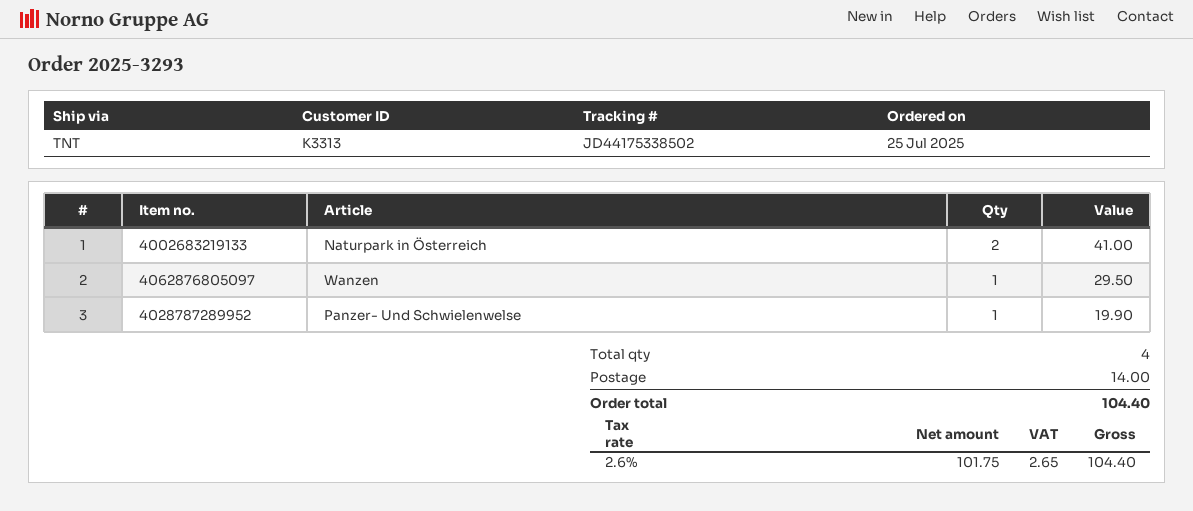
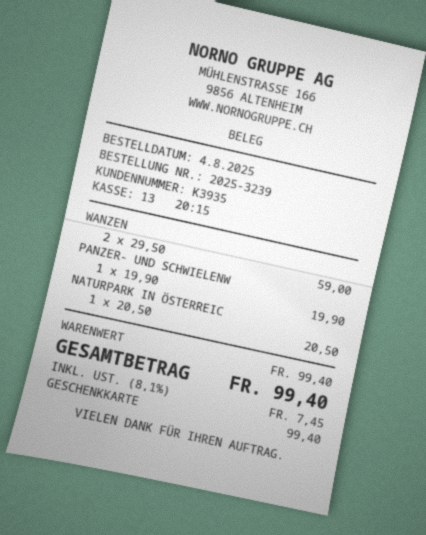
order number: 2025-3293 -> 2025-3239
order date: 2025-07-25 -> 2025-08-04
customer number: K3313 -> K3935
Naturpark in Österreich: 2 for 41.00 -> 1 for 20.50
Wanzen: 1 for 29.50 -> 2 for 59.00
shipping: 14.00 -> none
tax: 2.6% = 2.65 -> 8.1% = 7.45
total: 104.40 -> 99.40

